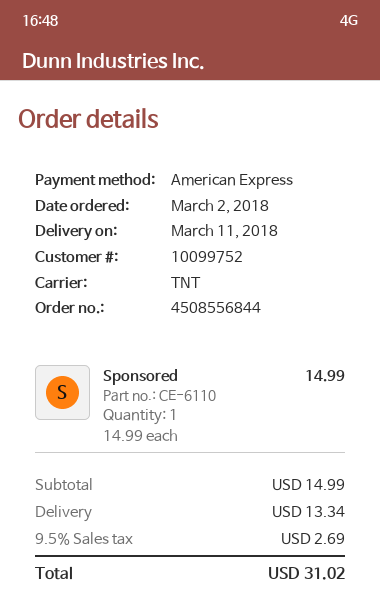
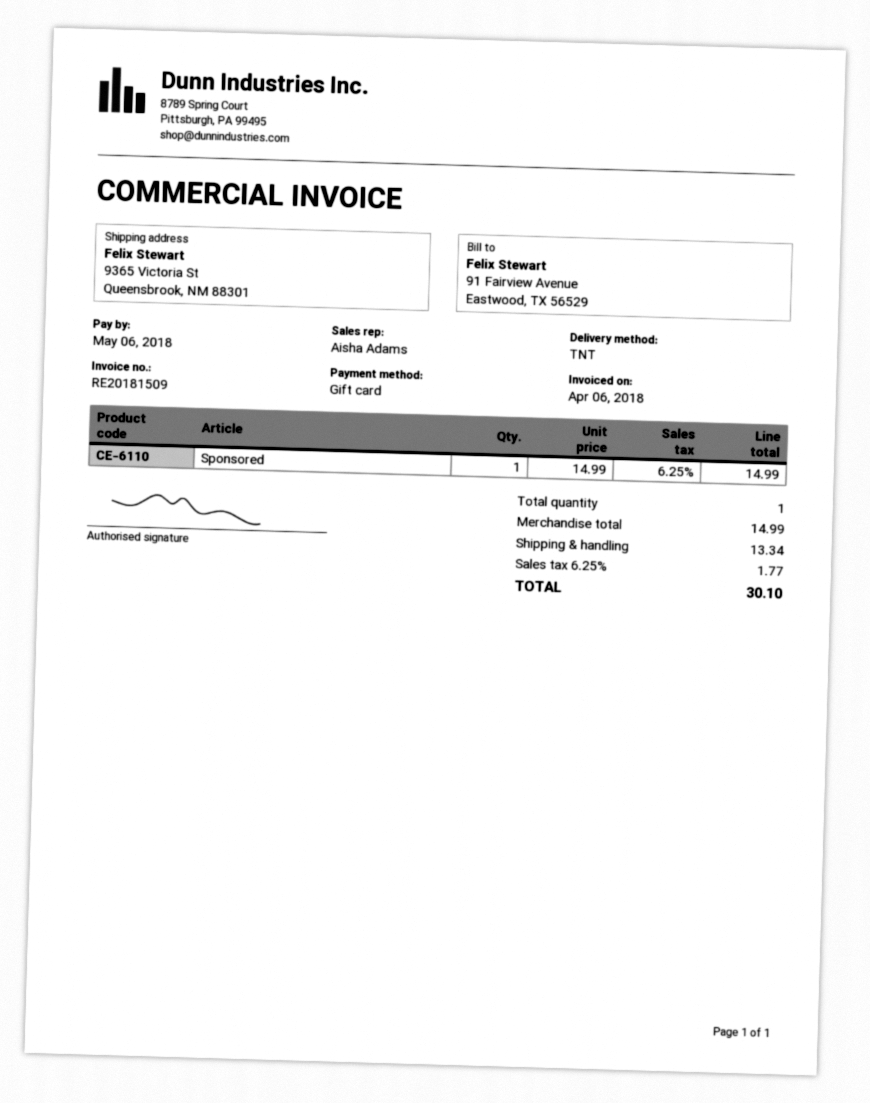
payment method: American Express -> gift card
tax: 9.5% = 2.69 -> 6.25% = 1.77
total: 31.02 -> 30.10

